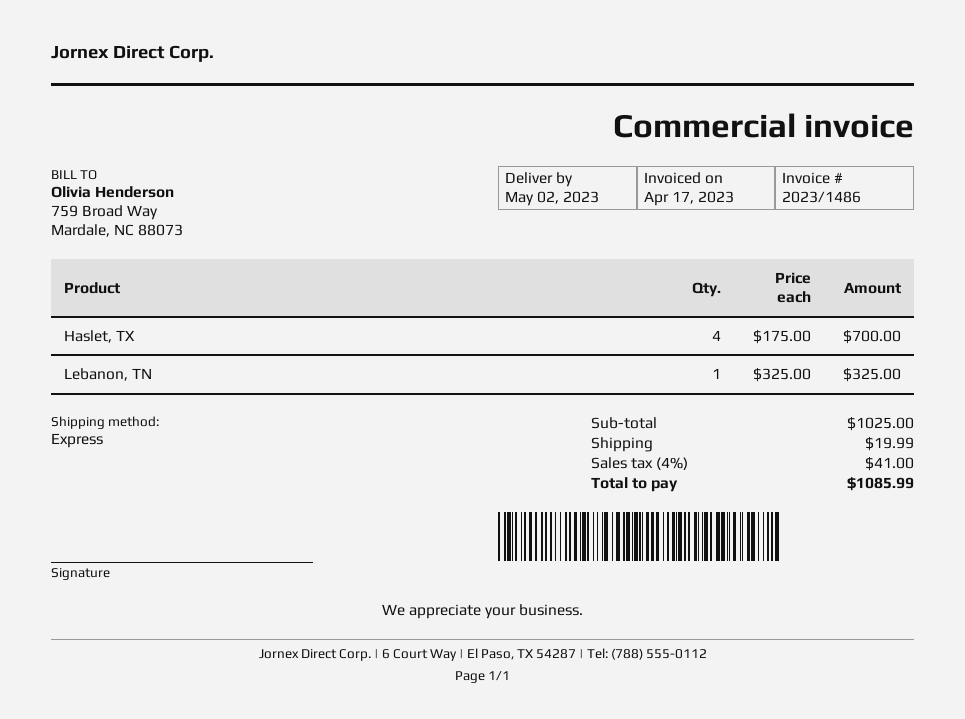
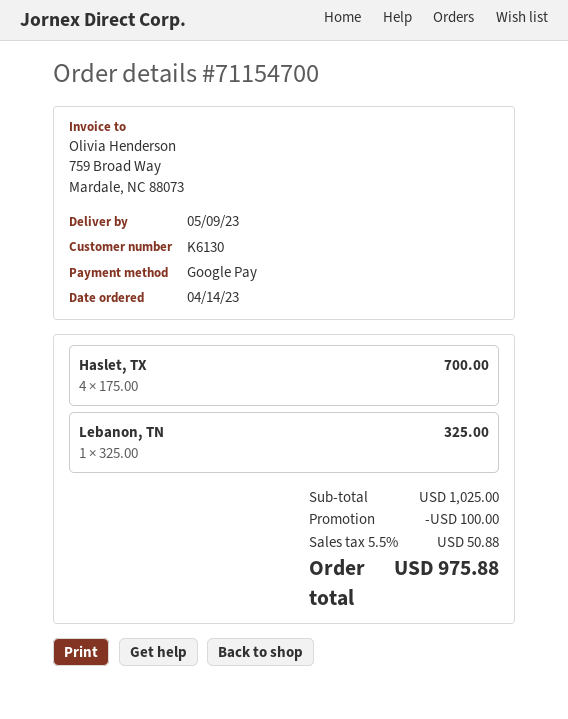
delivery date: 2023-05-02 -> 2023-05-09
discount: none -> 100.00
shipping: 19.99 -> none
tax: 4% = 41.00 -> 5.5% = 50.88
total: 1085.99 -> 975.88

